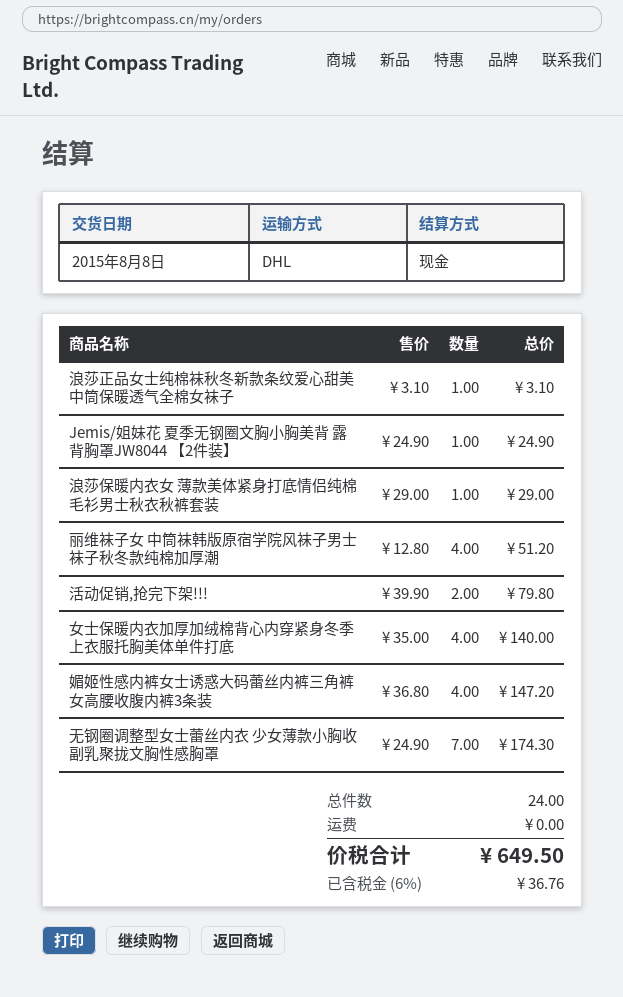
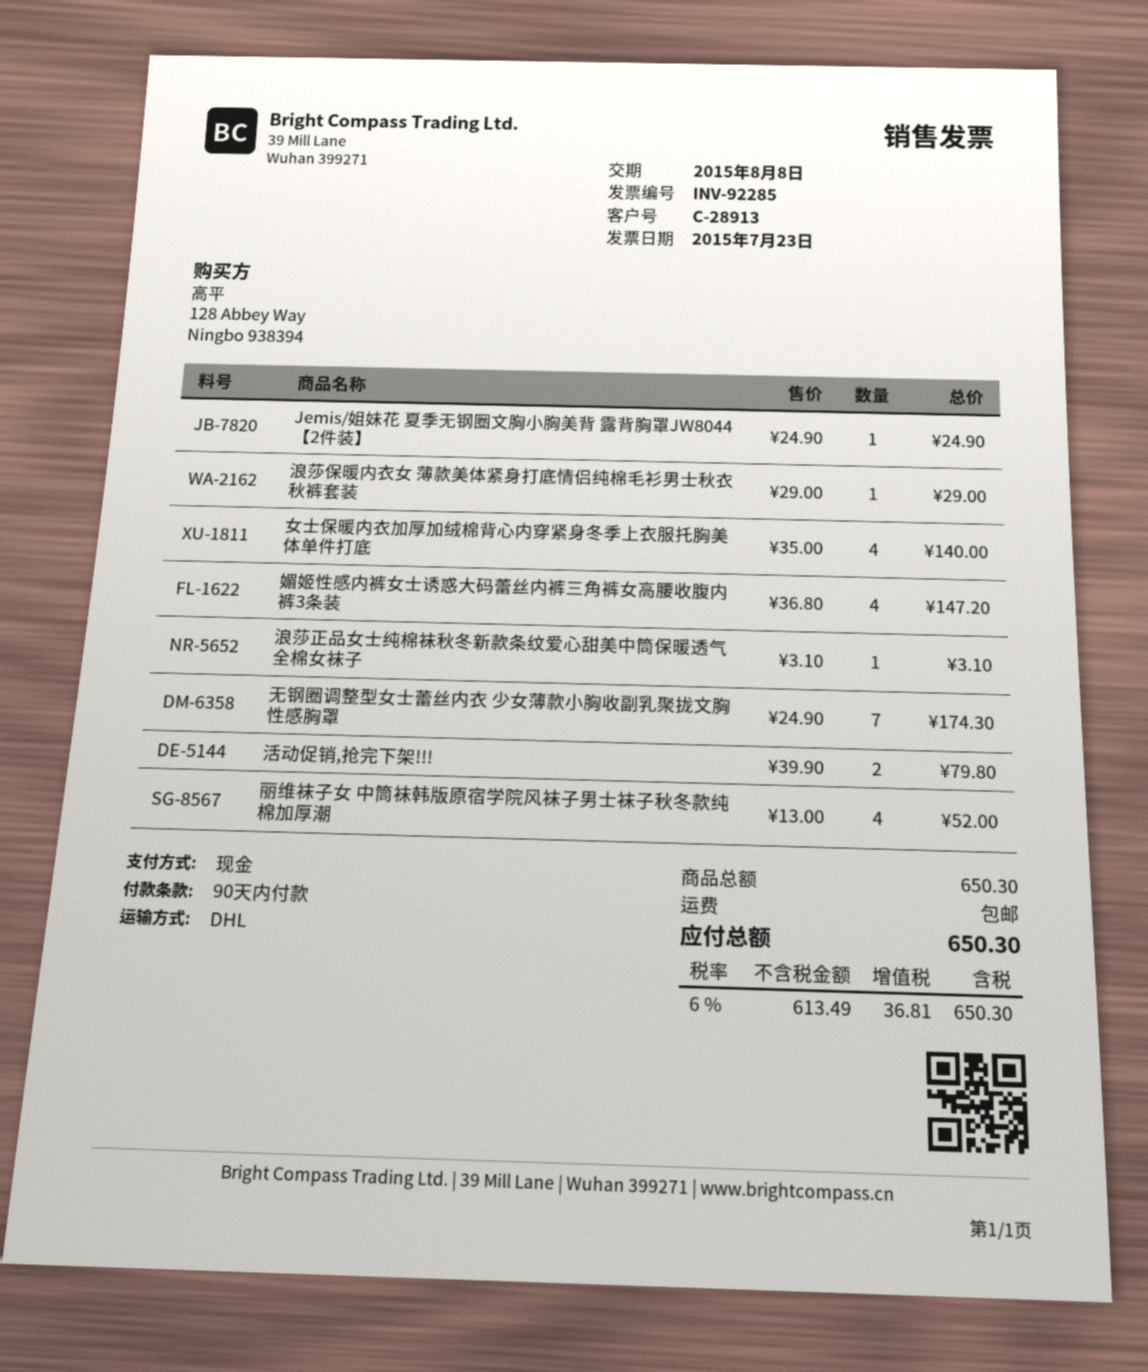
丽维袜子女 中筒袜韩版原宿学院风袜子男士袜子秋冬款纯棉加厚潮: 4 x 12.80 = 51.20 -> 4 x 13.00 = 52.00
tax: 6% = 36.76 -> 6% = 36.81
total: 649.50 -> 650.30

